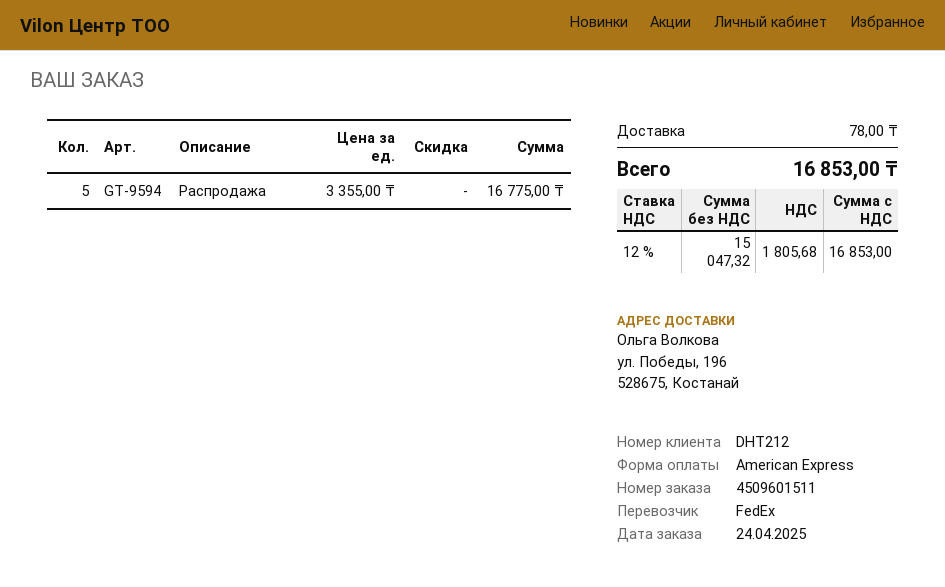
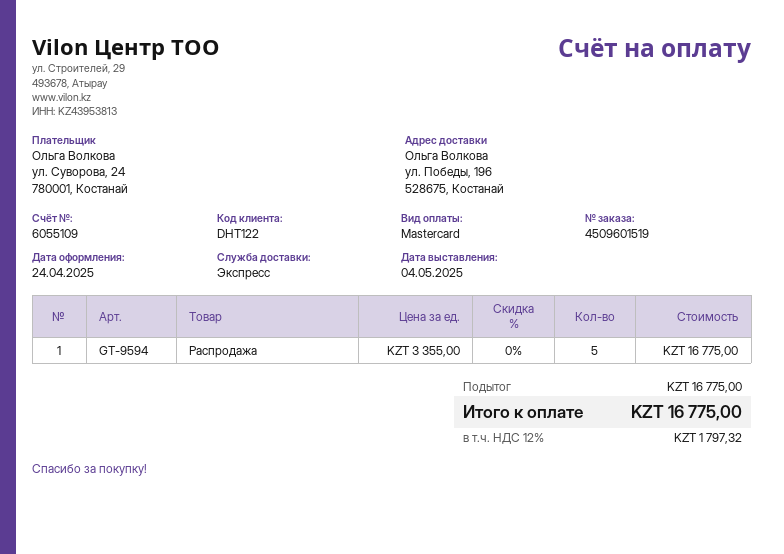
order number: 4509601511 -> 4509601519
customer number: DHT212 -> DHT122
payment method: American Express -> Mastercard
shipping method: FedEx -> express
shipping: 78.00 -> none
tax: 12% = 1805.68 -> 12% = 1797.32
total: 16853.00 -> 16775.00

